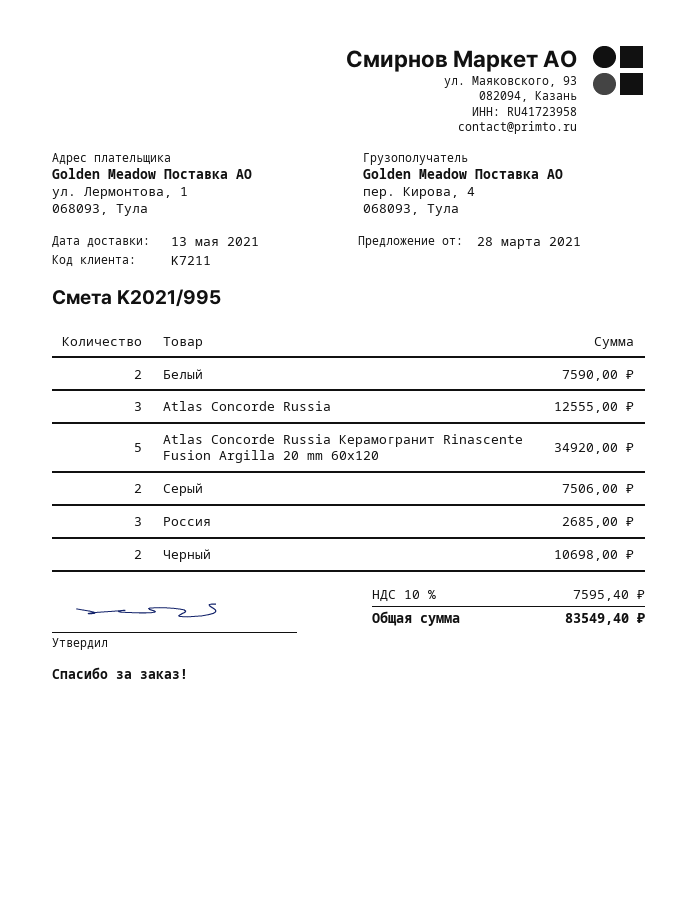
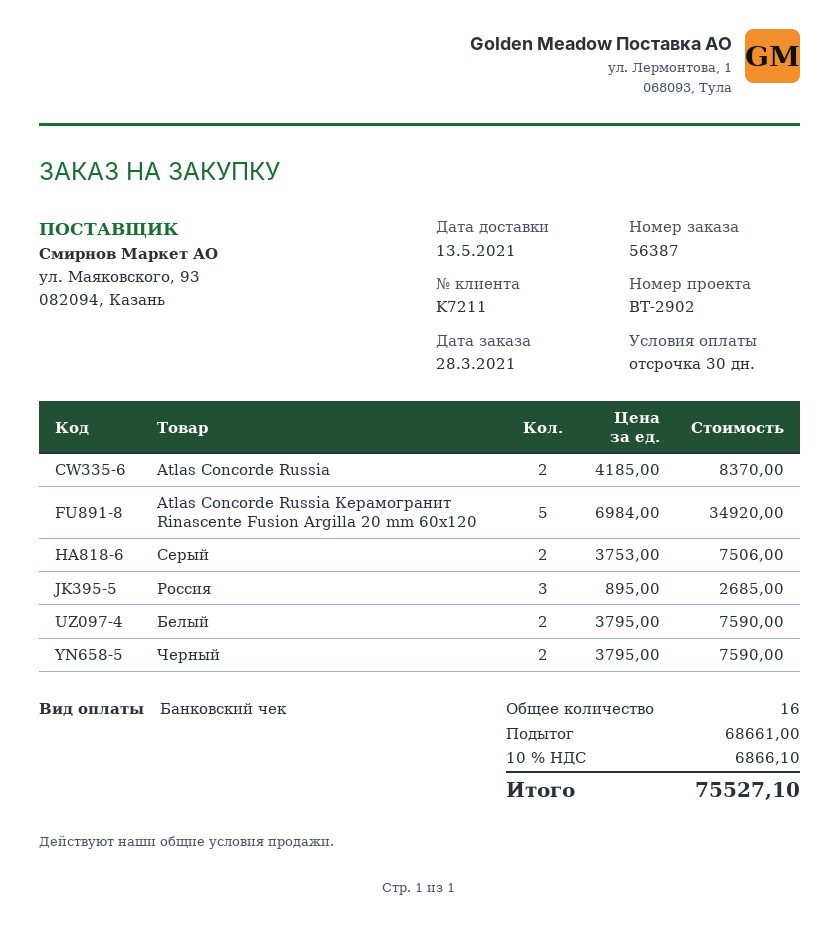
Atlas Concorde Russia: 3 for 12555.00 -> 2 for 8370.00
Черный: 2 for 10698.00 -> 2 for 7590.00
tax: 10% = 7595.40 -> 10% = 6866.10
total: 83549.40 -> 75527.10

